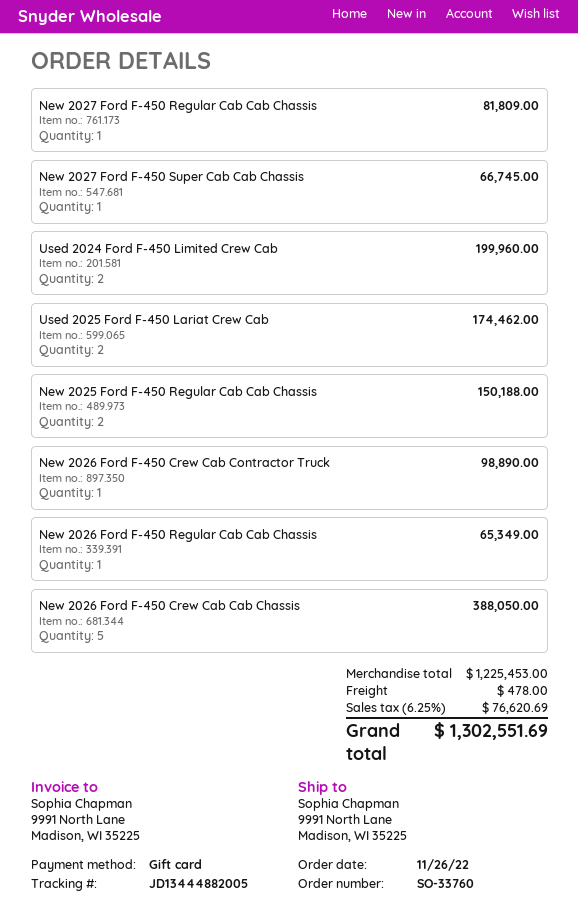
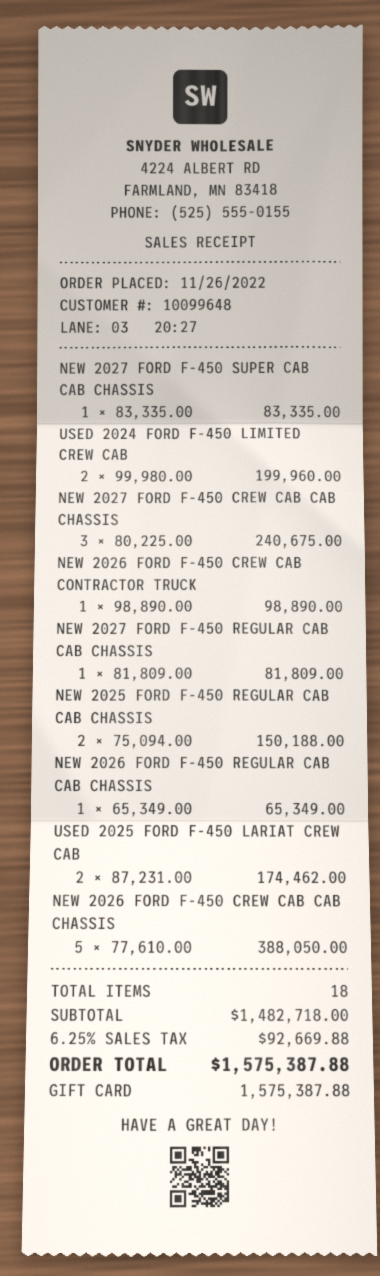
New 2027 Ford F-450 Super Cab Cab Chassis: 1 for 66745.00 -> 1 for 83335.00
NEW 2027 FORD F-450 CREW CAB CAB CHASSIS: none -> 3 for 240675.00
subtotal: 1225453.00 -> 1482718.00
shipping: 478.00 -> none
tax: 6.25% = 76620.69 -> 6.25% = 92669.88
total: 1302551.69 -> 1575387.88

